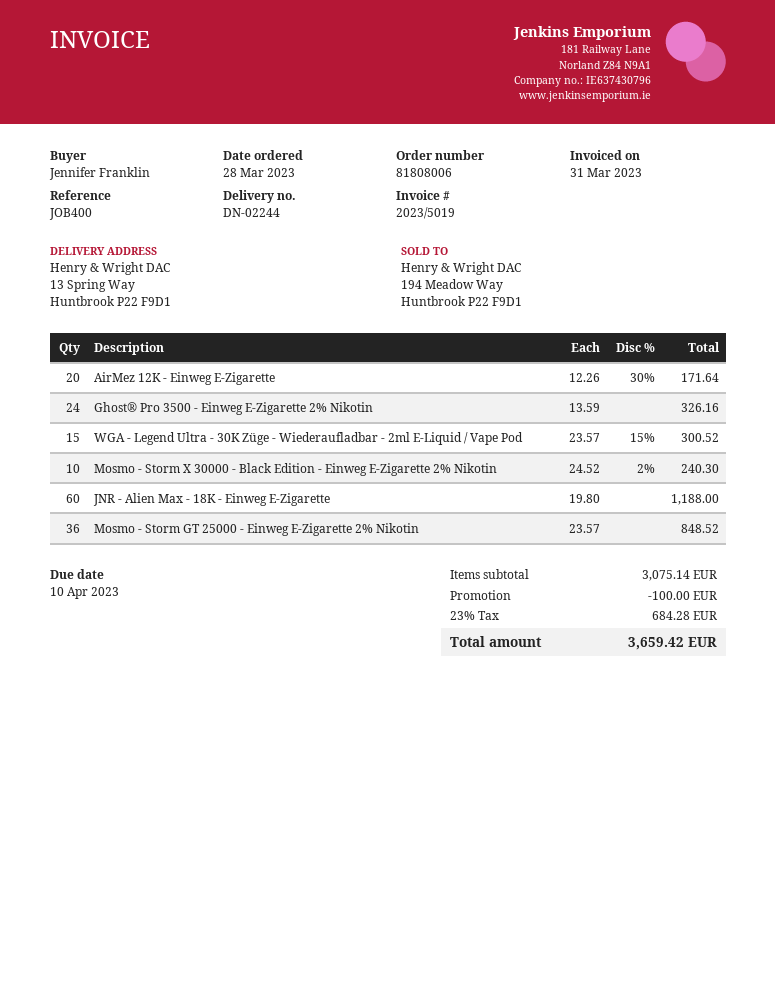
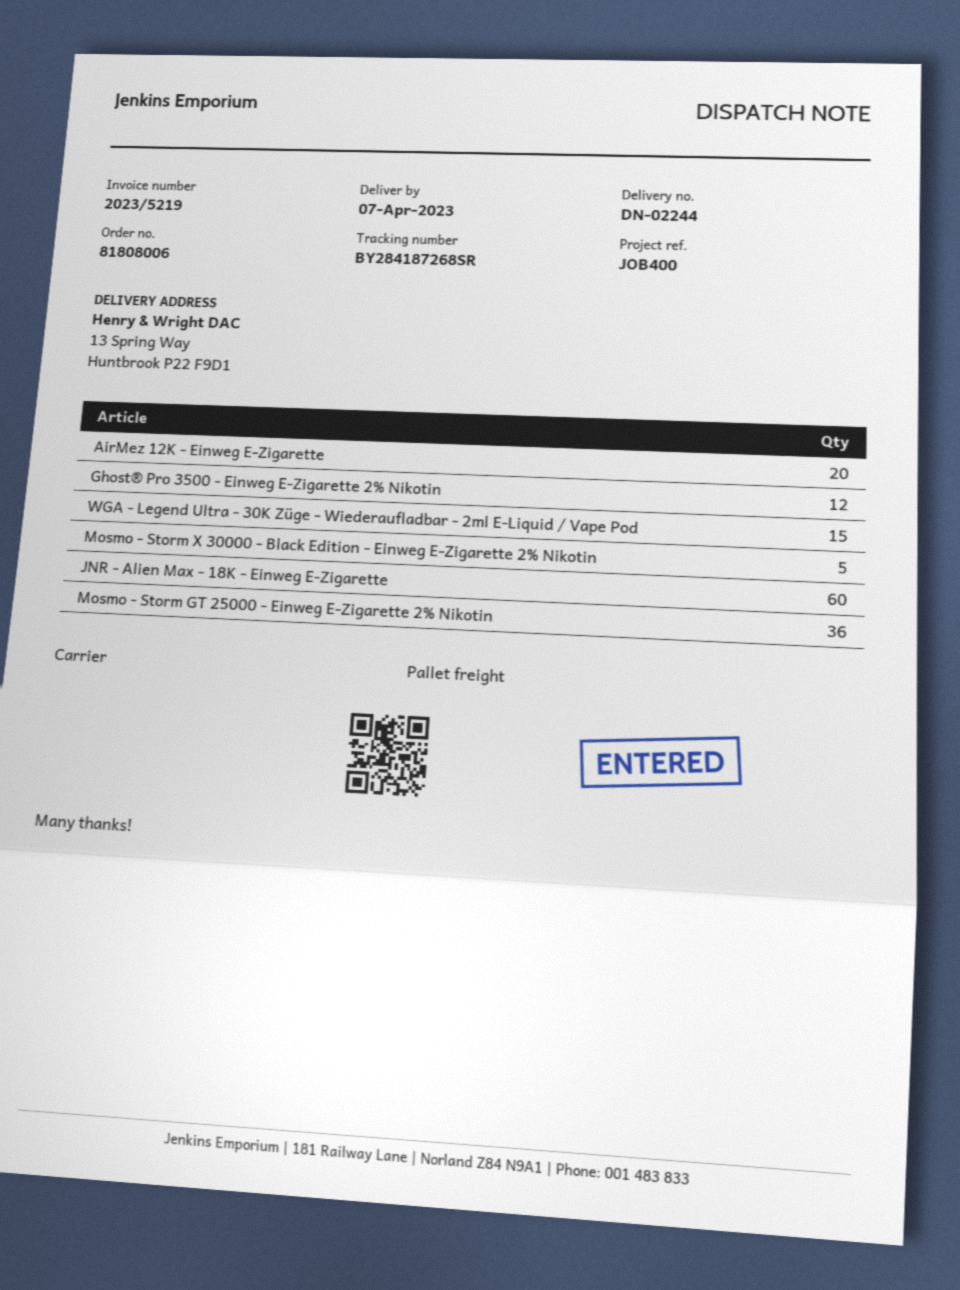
invoice number: 2023/5019 -> 2023/5219
Ghost® Pro 3500 - Einweg E-Zigarette 2% Nikotin: 24 -> 12
Mosmo - Storm X 30000 - Black Edition - Einweg E-Zigarette 2% Nikotin: 10 -> 5

